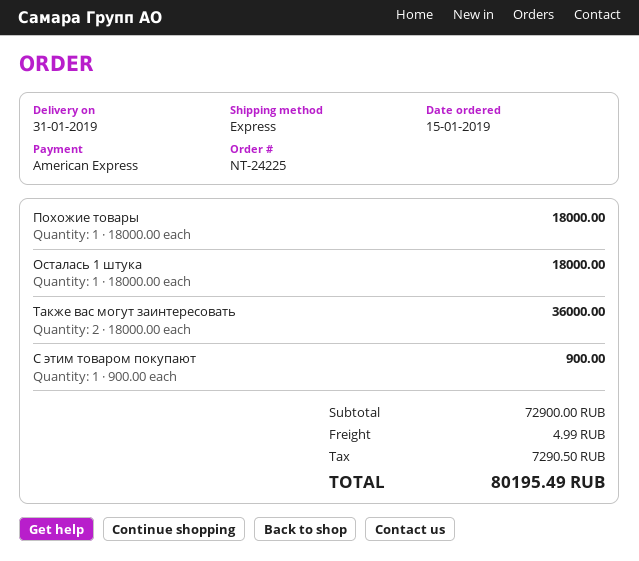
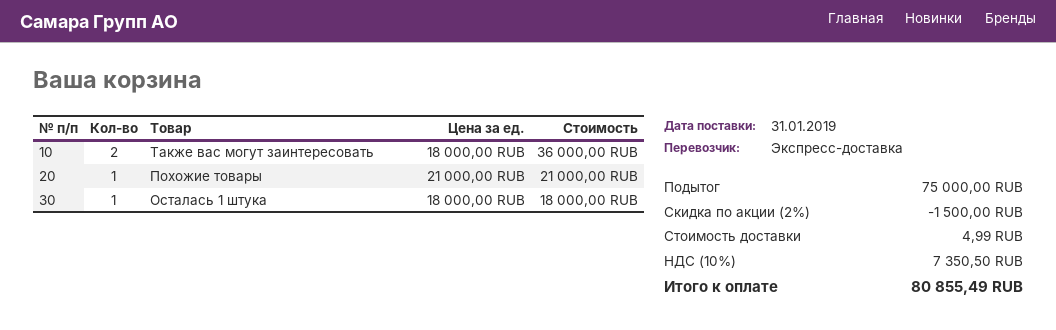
Похожие товары: 1 x 18000.00 = 18000.00 -> 1 x 21000.00 = 21000.00
С этим товаром покупают: 1 x 900.00 = 900.00 -> none
subtotal: 72900.00 -> 75000.00
discount: none -> 2% = 1500.00
tax: 7290.50 -> 7350.50
total: 80195.49 -> 80855.49

